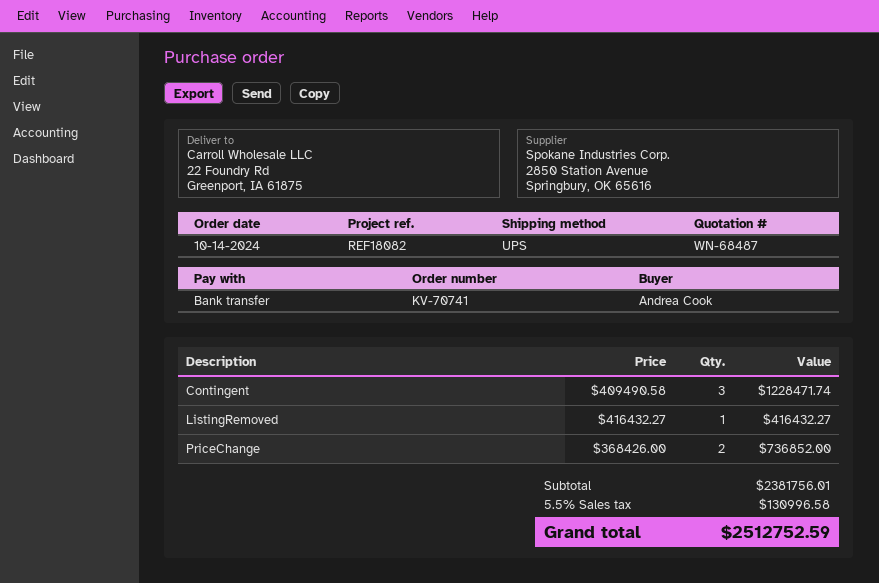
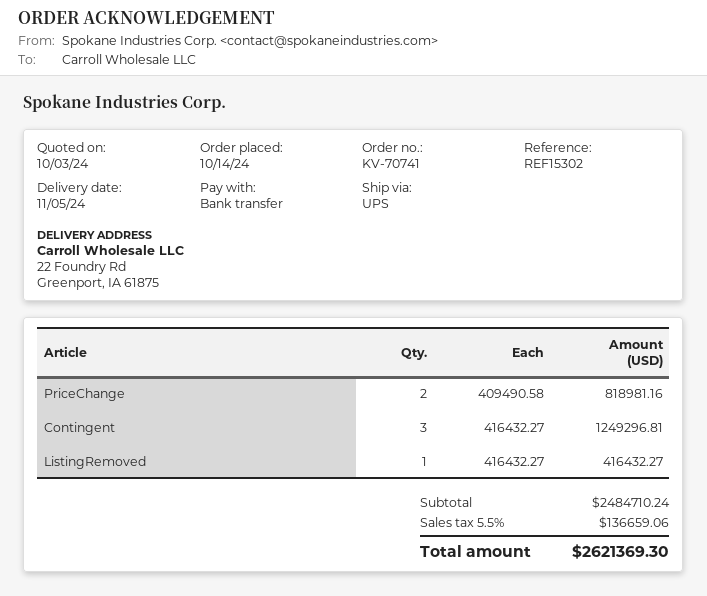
reference: REF18082 -> REF15302
Contingent: 3 x 409490.58 = 1228471.74 -> 3 x 416432.27 = 1249296.81
PriceChange: 2 x 368426.00 = 736852.00 -> 2 x 409490.58 = 818981.16
subtotal: 2381756.01 -> 2484710.24
tax: 5.5% = 130996.58 -> 5.5% = 136659.06
total: 2512752.59 -> 2621369.30

